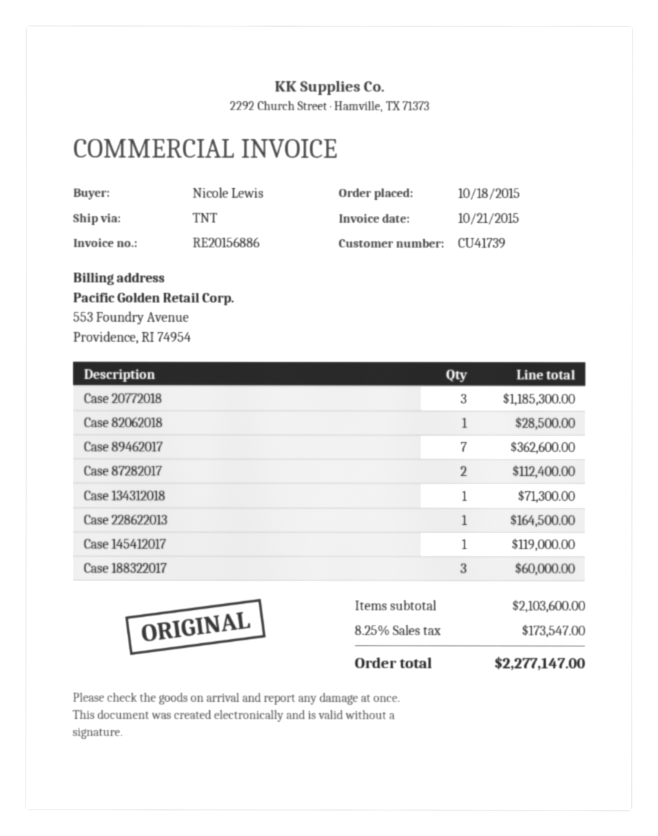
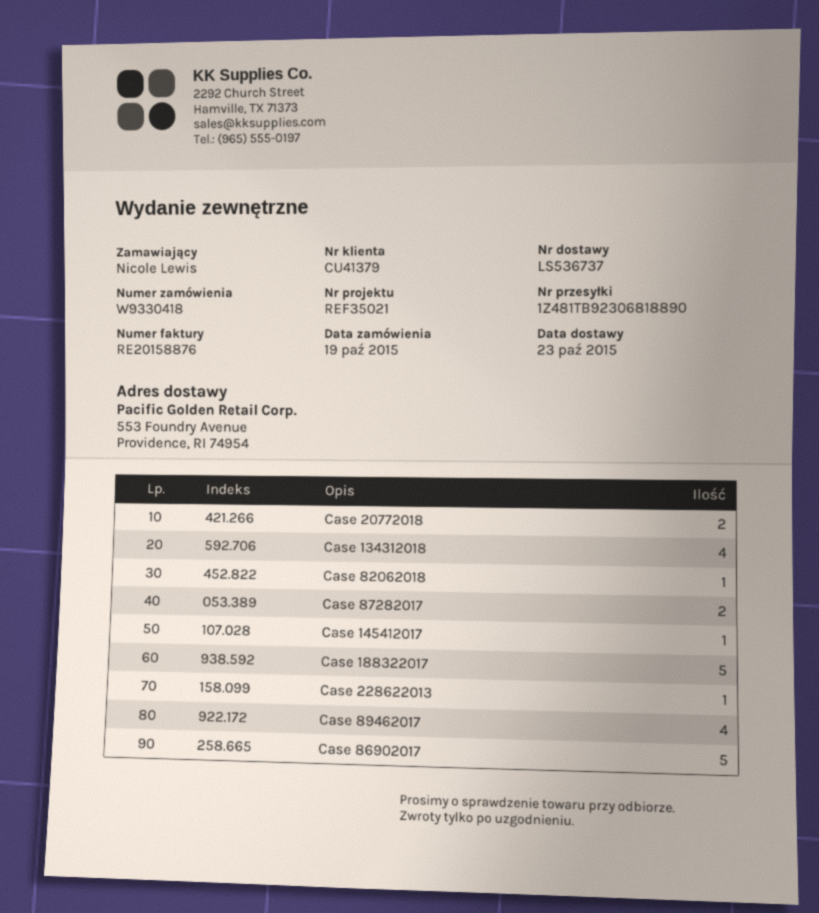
order date: 2015-10-18 -> 2015-10-19
invoice number: RE20156886 -> RE20158876
customer number: CU41739 -> CU41379
Case 20772018: 3 -> 2
Case 89462017: 7 -> 4
Case 134312018: 1 -> 4
Case 188322017: 3 -> 5
Case 86902017: none -> 5

